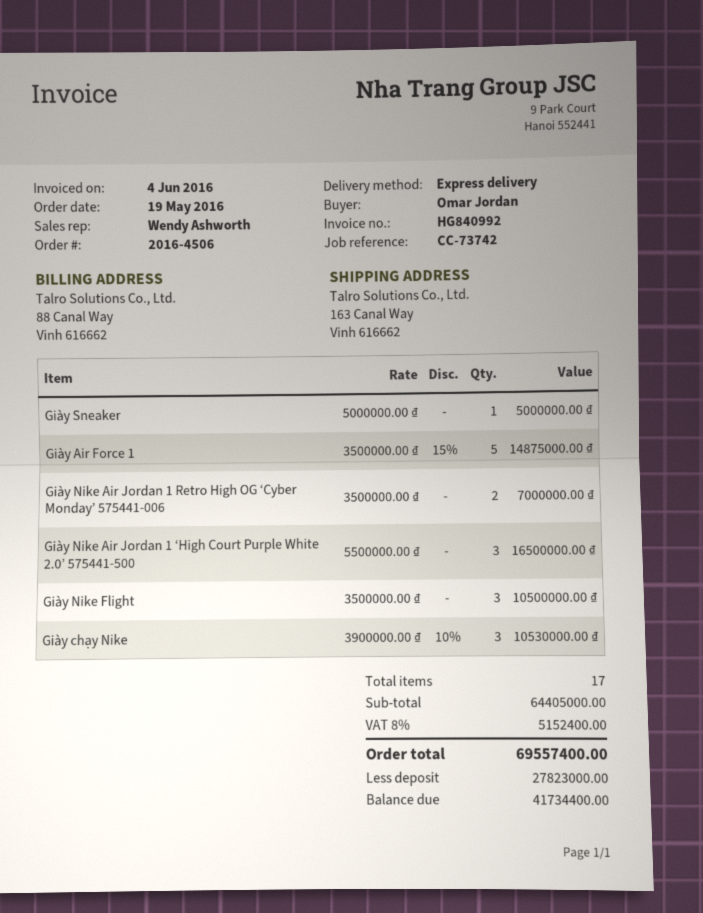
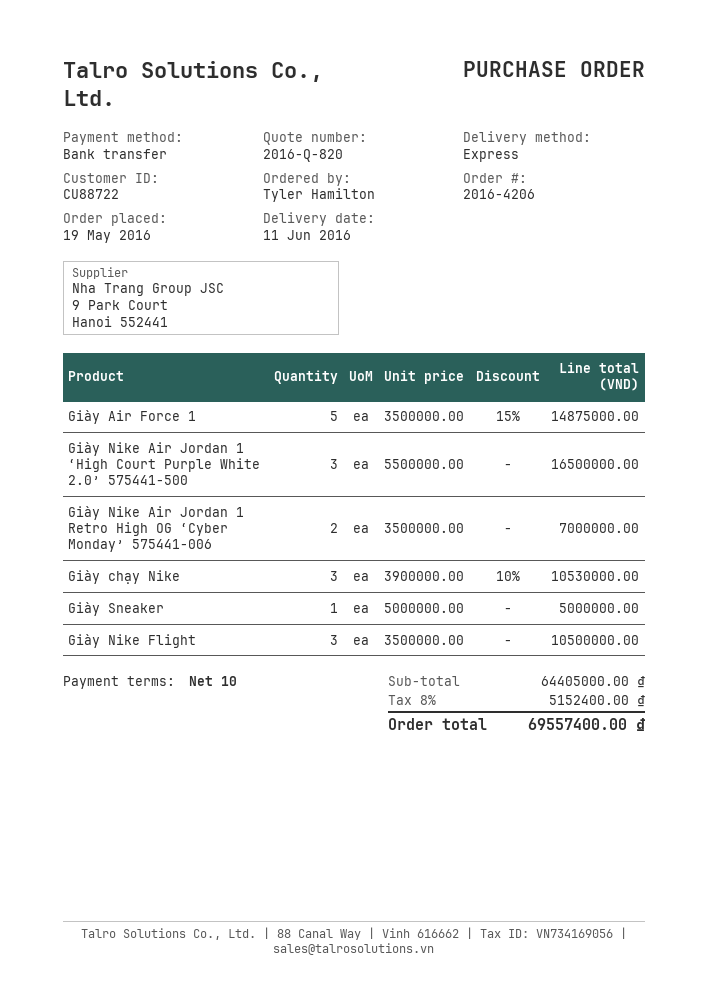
order number: 2016-4506 -> 2016-4206
ordered by: Omar Jordan -> Tyler Hamilton

